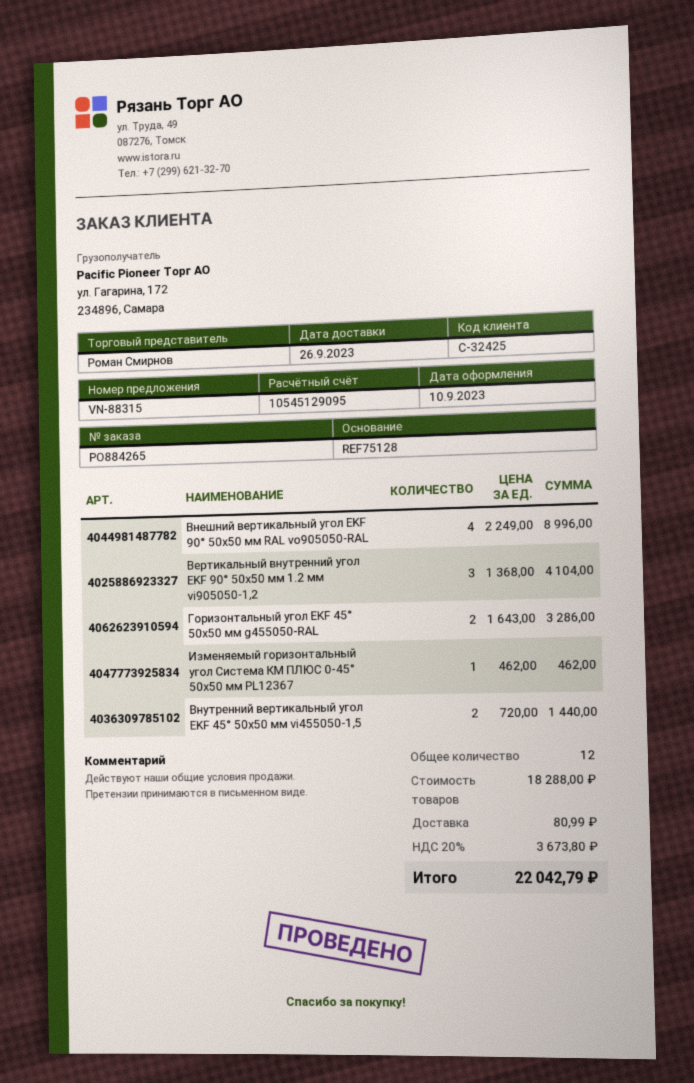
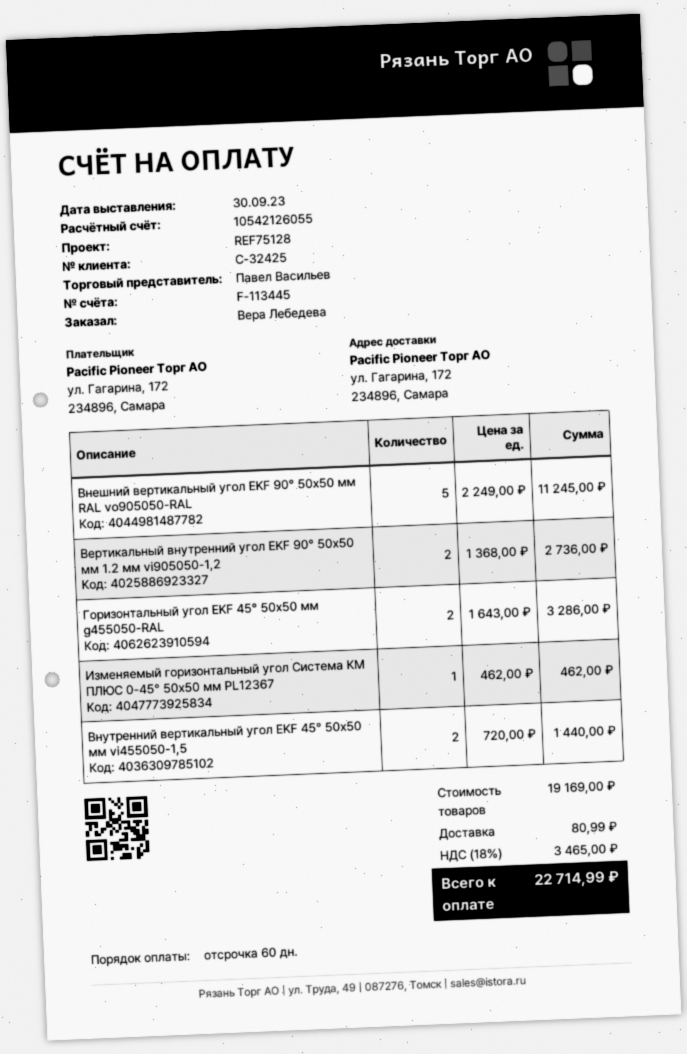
sales rep: Роман Смирнов -> Павел Васильев
bank account: 10545129095 -> 10542126055
Внешний вертикальный угол EKF 90° 50х50 мм RAL vo905050-RAL: 4 x 2249.00 = 8996.00 -> 5 x 2249.00 = 11245.00
Вертикальный внутренний угол EKF 90° 50x50 мм 1.2 мм vi905050-1,2: 3 x 1368.00 = 4104.00 -> 2 x 1368.00 = 2736.00
subtotal: 18288.00 -> 19169.00
tax: 20% = 3673.80 -> 18% = 3465.00
total: 22042.79 -> 22714.99

